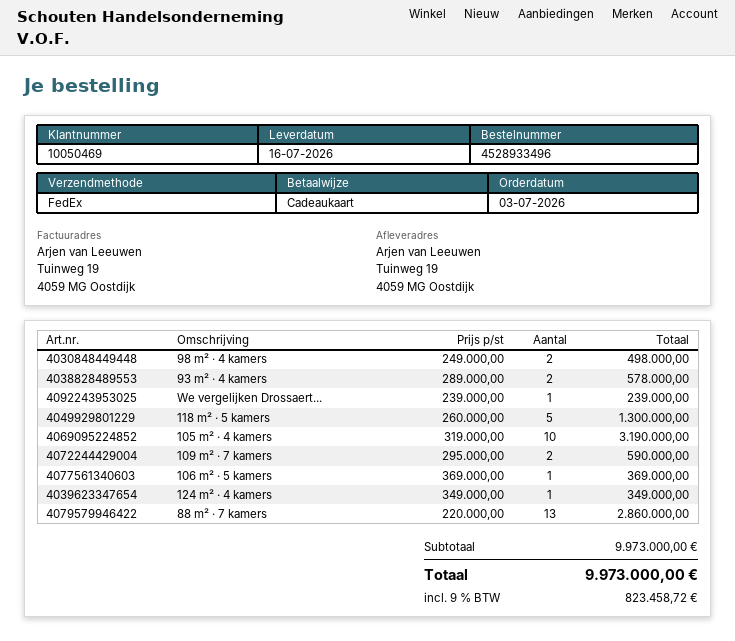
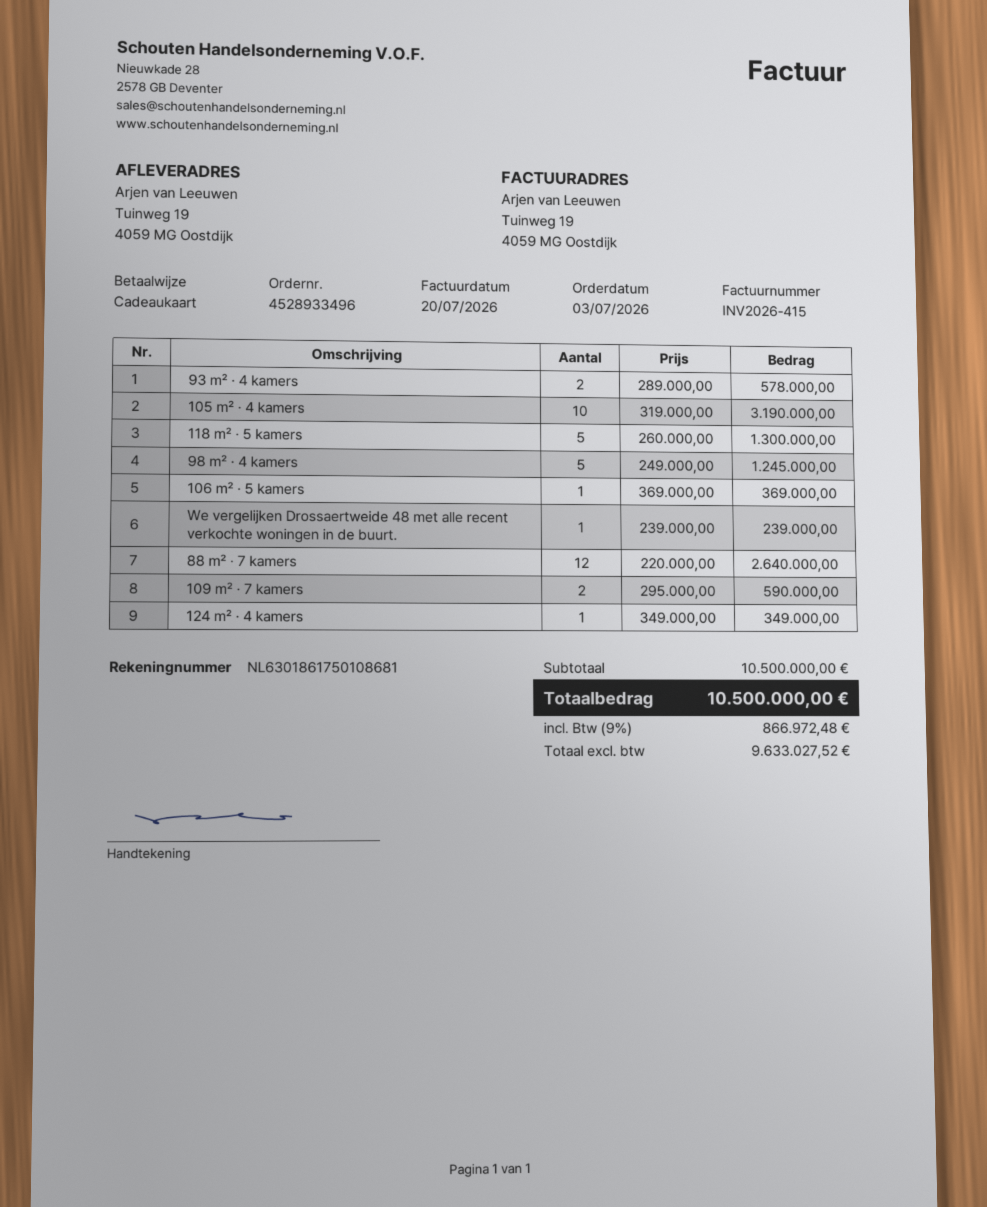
98 m² · 4 kamers: 2 x 249000.00 = 498000.00 -> 5 x 249000.00 = 1245000.00
88 m² · 7 kamers: 13 x 220000.00 = 2860000.00 -> 12 x 220000.00 = 2640000.00
subtotal: 9973000.00 -> 10500000.00
tax: 9% = 823458.72 -> 9% = 866972.48
total: 9973000.00 -> 10500000.00

